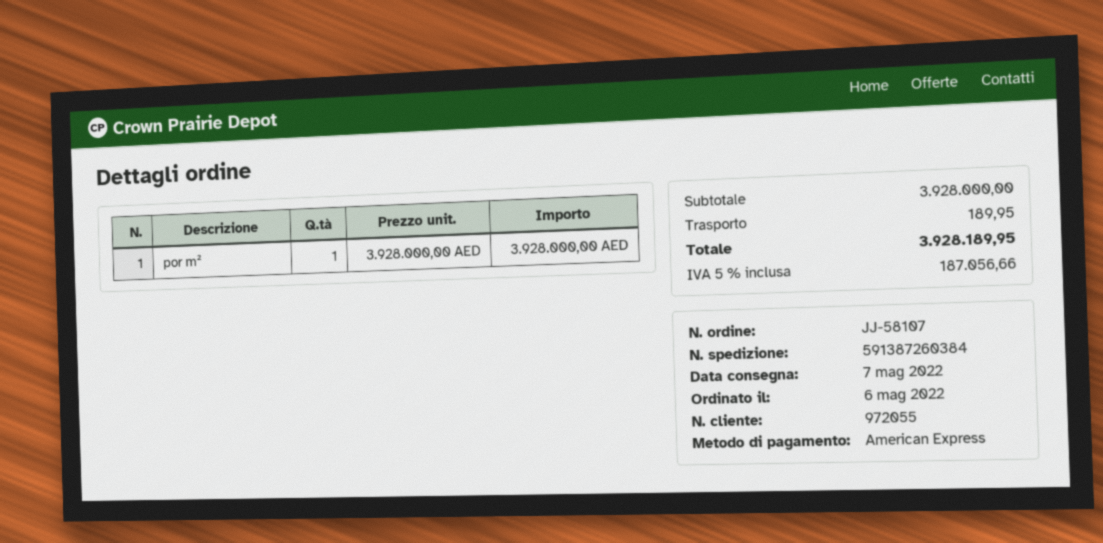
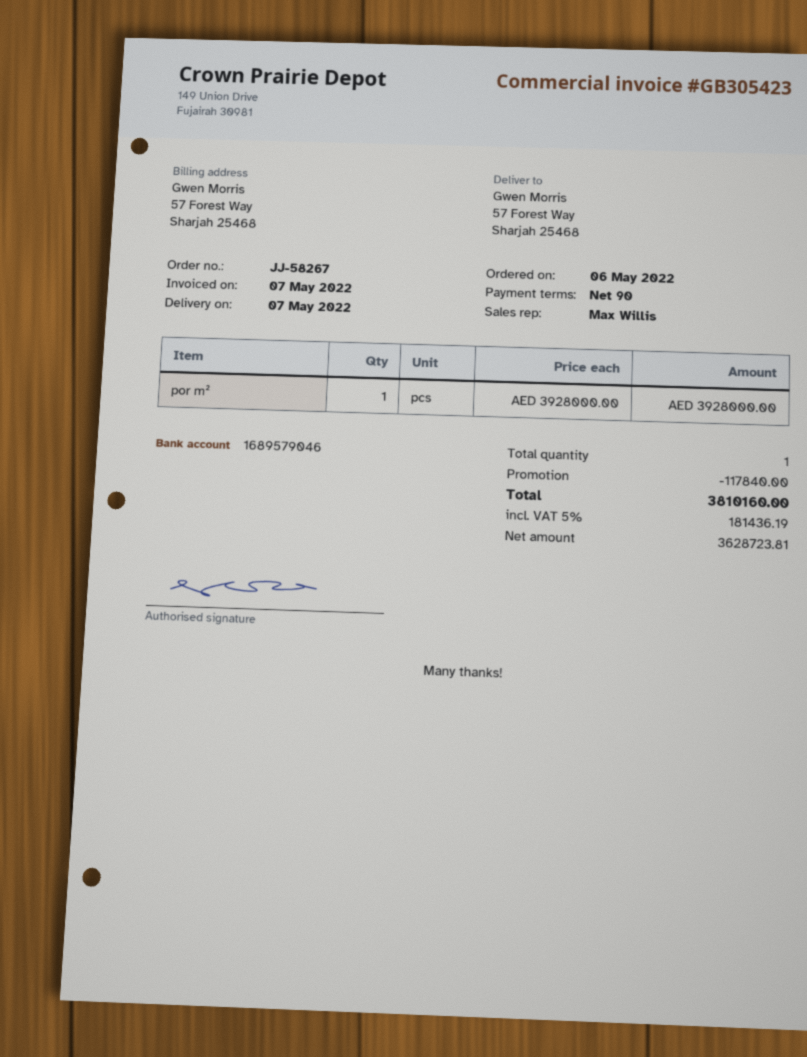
order number: JJ-58107 -> JJ-58267
discount: none -> 117840.00
shipping: 189.95 -> none
tax: 5% = 187056.66 -> 5% = 181436.19
total: 3928189.95 -> 3810160.00

